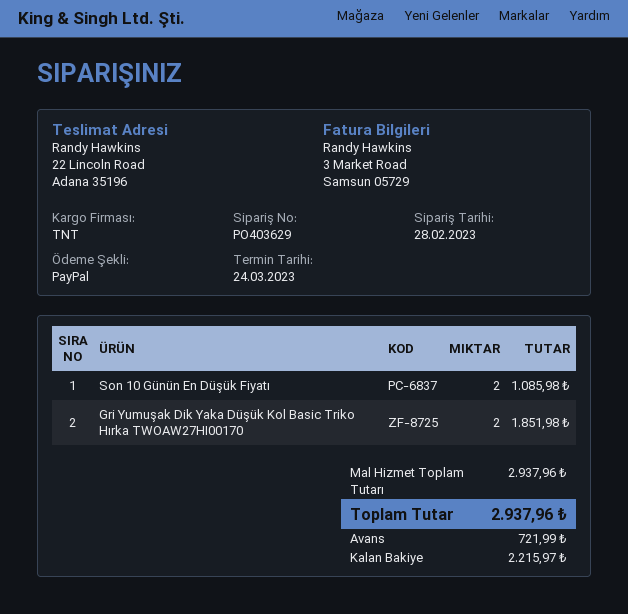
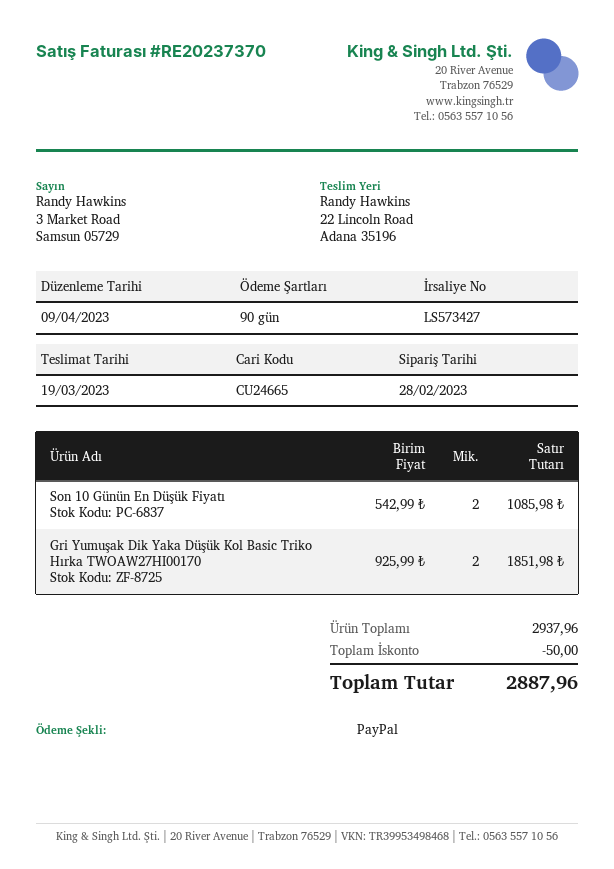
delivery date: 2023-03-24 -> 2023-03-19
discount: none -> 50.00
total: 2937.96 -> 2887.96

